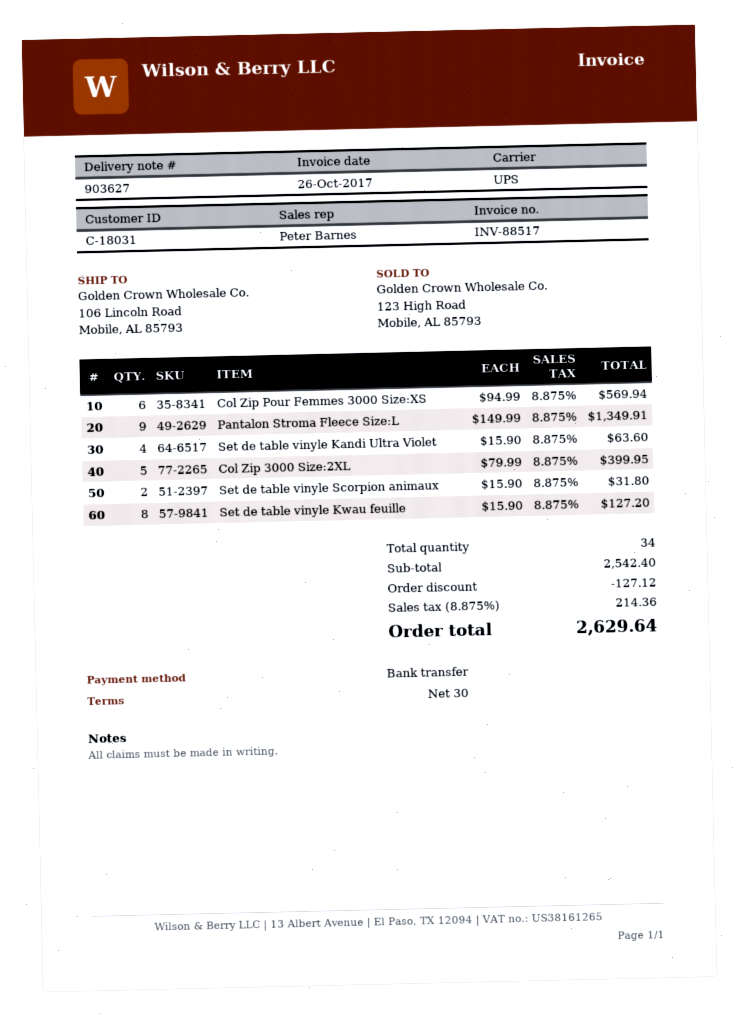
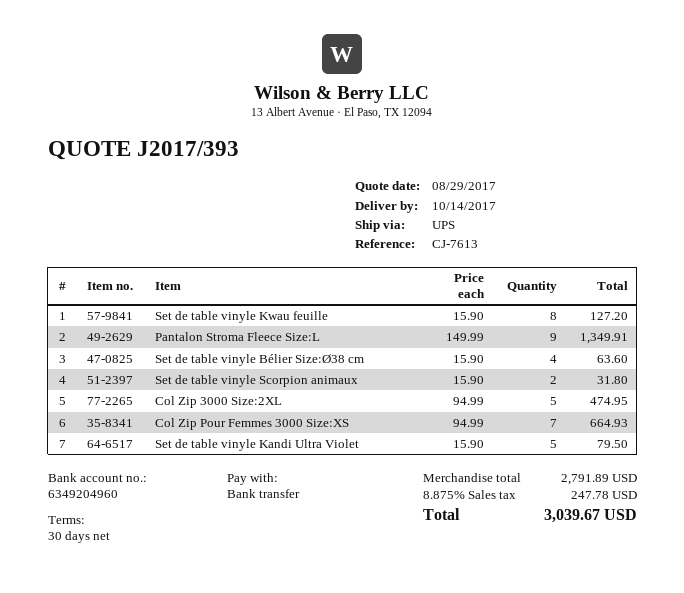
Col Zip Pour Femmes 3000 Size:XS: 6 x 94.99 = 569.94 -> 7 x 94.99 = 664.93
Set de table vinyle Kandi Ultra Violet: 4 x 15.90 = 63.60 -> 5 x 15.90 = 79.50
Col Zip 3000 Size:2XL: 5 x 79.99 = 399.95 -> 5 x 94.99 = 474.95
Set de table vinyle Bélier Size:Ø38 cm: none -> 4 x 15.90 = 63.60
subtotal: 2542.40 -> 2791.89
discount: 127.12 -> none
tax: 8.875% = 214.36 -> 8.875% = 247.78
total: 2629.64 -> 3039.67

